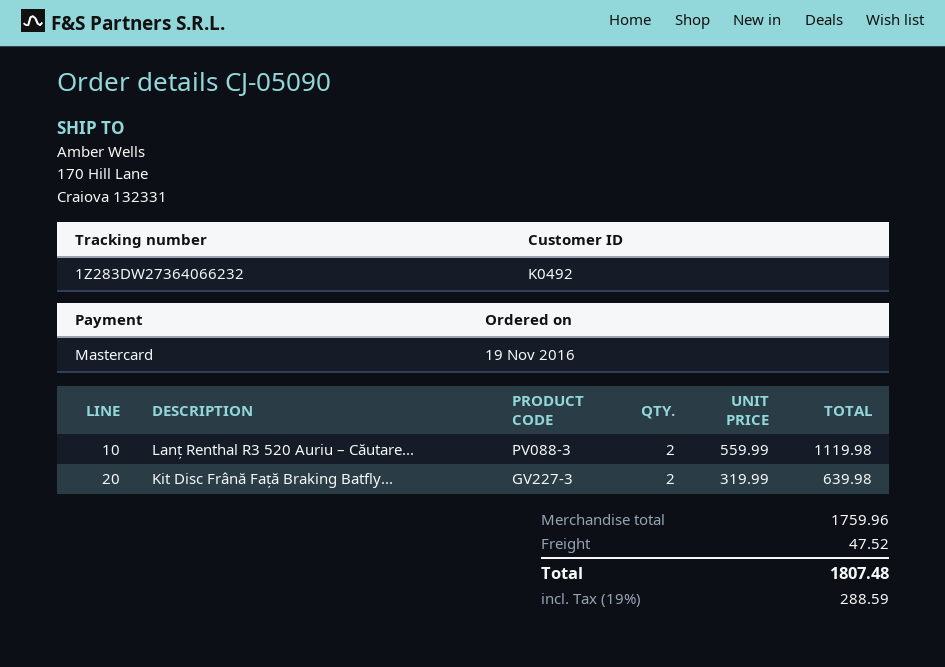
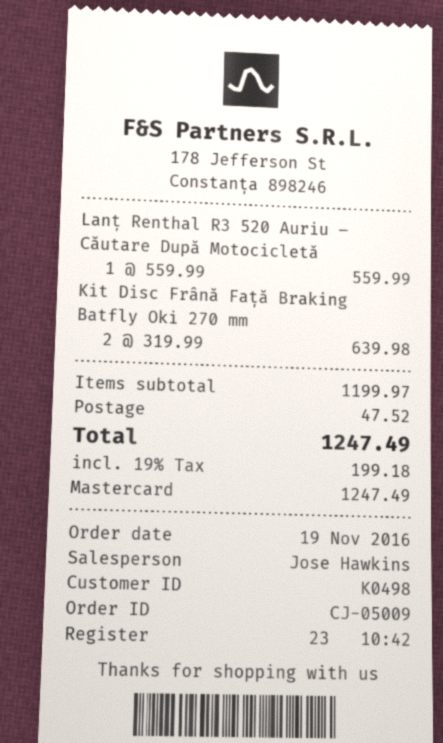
order number: CJ-05090 -> CJ-05009
customer number: K0492 -> K0498
Lanț Renthal R3 520 Auriu – Căutare...: 2 x 559.99 = 1119.98 -> 1 x 559.99 = 559.99
subtotal: 1759.96 -> 1199.97
tax: 19% = 288.59 -> 19% = 199.18
total: 1807.48 -> 1247.49

